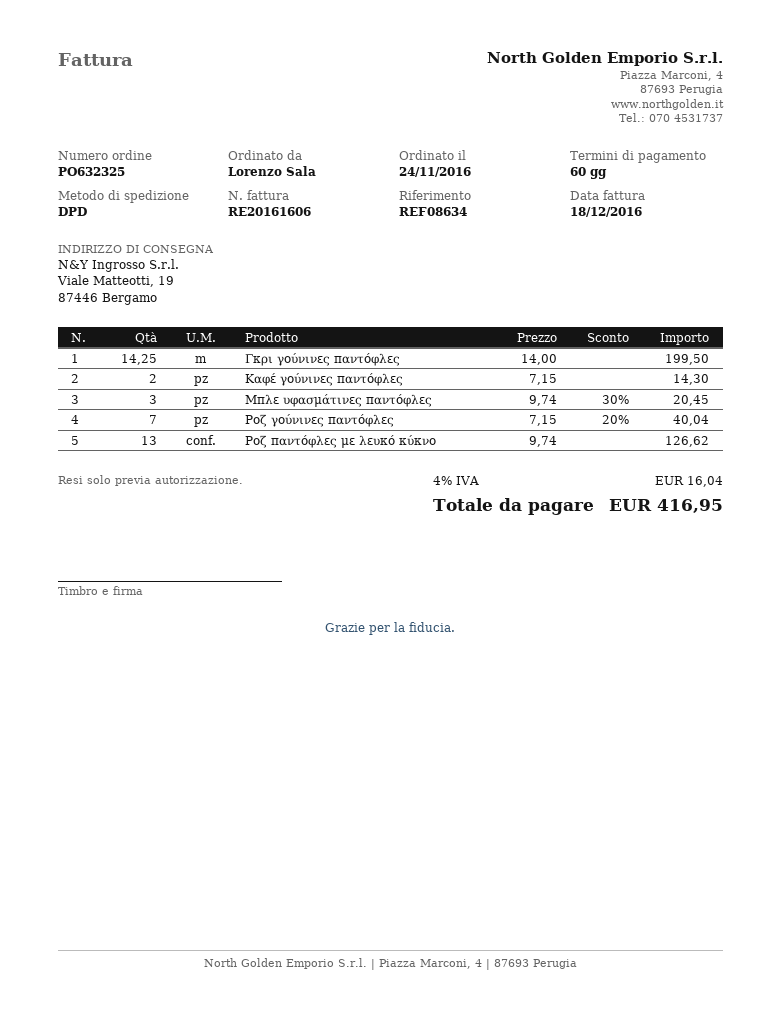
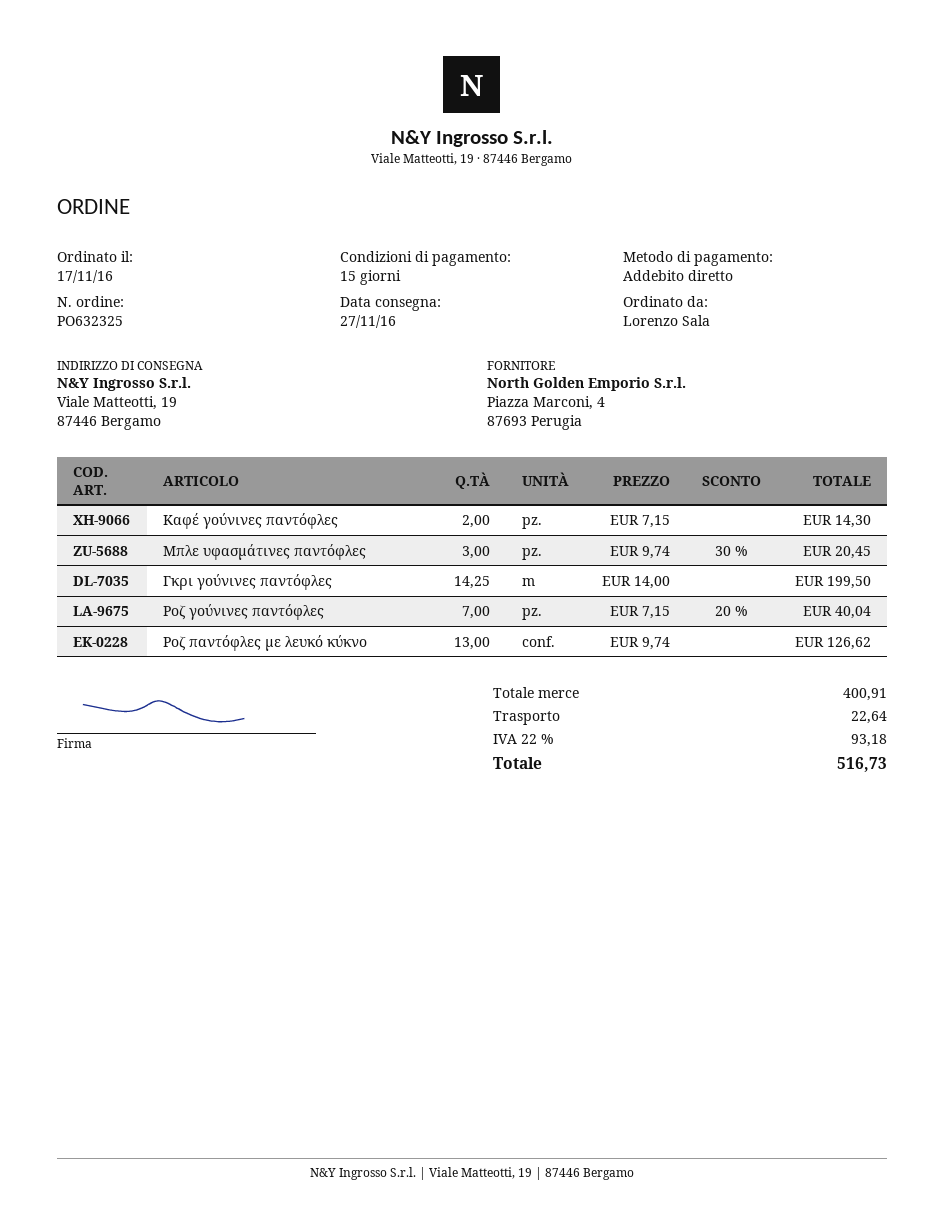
order date: 2016-11-24 -> 2016-11-17
payment terms: 60 days -> 15 days
shipping: none -> 22.64
tax: 4% = 16.04 -> 22% = 93.18
total: 416.95 -> 516.73

